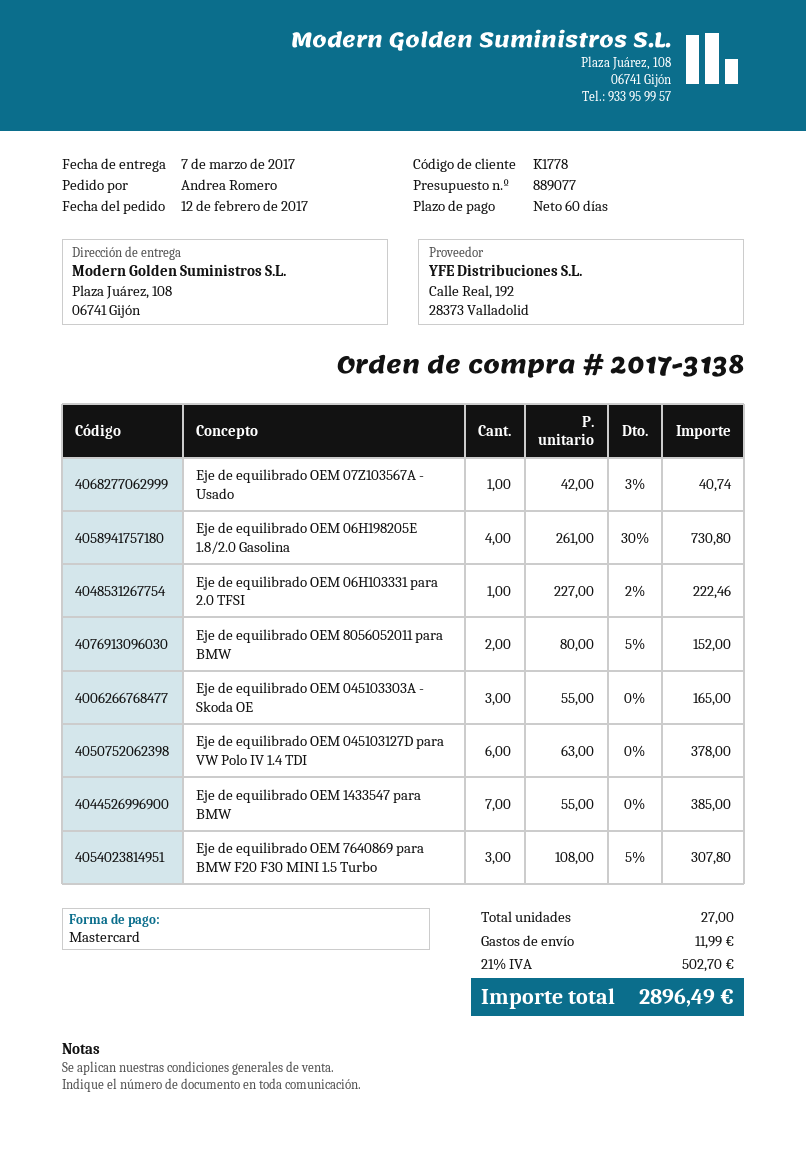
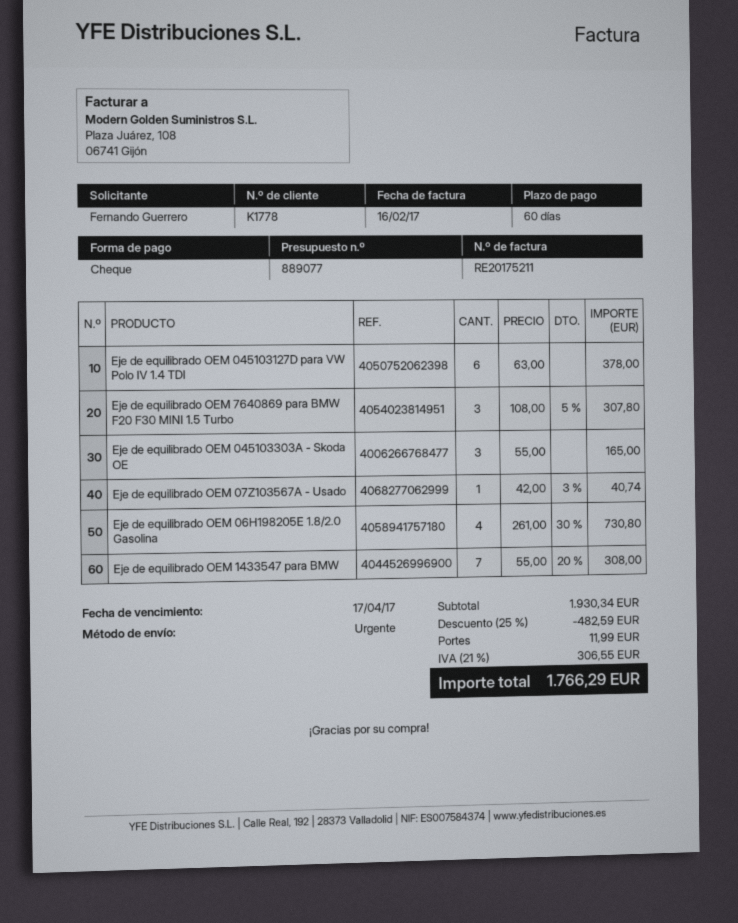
ordered by: Andrea Romero -> Fernando Guerrero
payment method: Mastercard -> cheque
Eje de equilibrado OEM 06H103331 para 2.0 TFSI: 1 x 227.00 - 2% = 222.46 -> none
Eje de equilibrado OEM 8056052011 para BMW: 2 x 80.00 - 5% = 152.00 -> none
Eje de equilibrado OEM 1433547 para BMW: 7 x 55.00 = 385.00 -> 7 x 55.00 - 20% = 308.00
discount: none -> 25% = 482.59
tax: 21% = 502.70 -> 21% = 306.55
total: 2896.49 -> 1766.29

